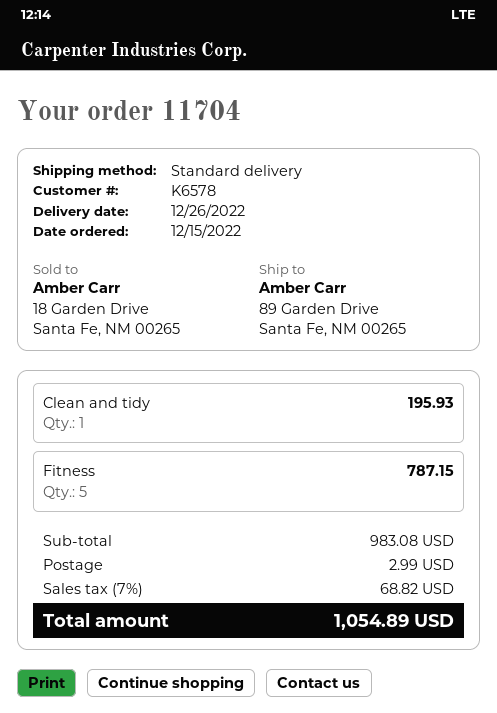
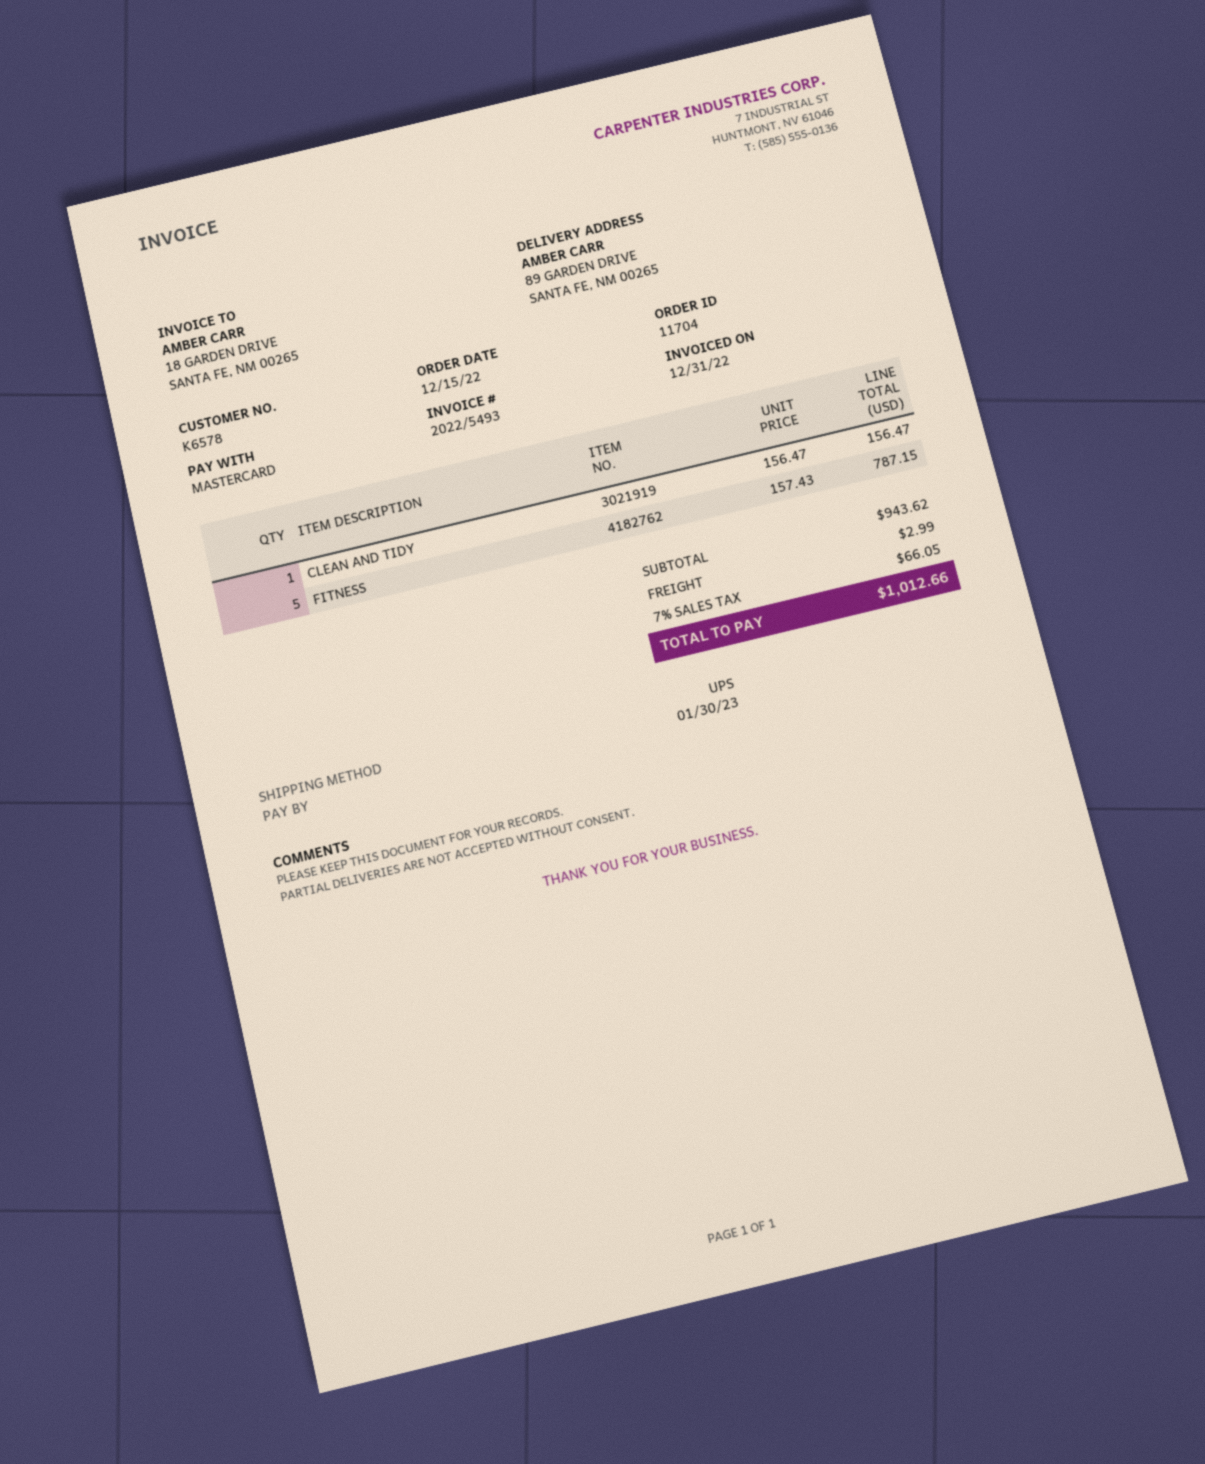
shipping method: standard -> UPS
Clean and tidy: 1 for 195.93 -> 1 for 156.47
subtotal: 983.08 -> 943.62
tax: 7% = 68.82 -> 7% = 66.05
total: 1054.89 -> 1012.66

